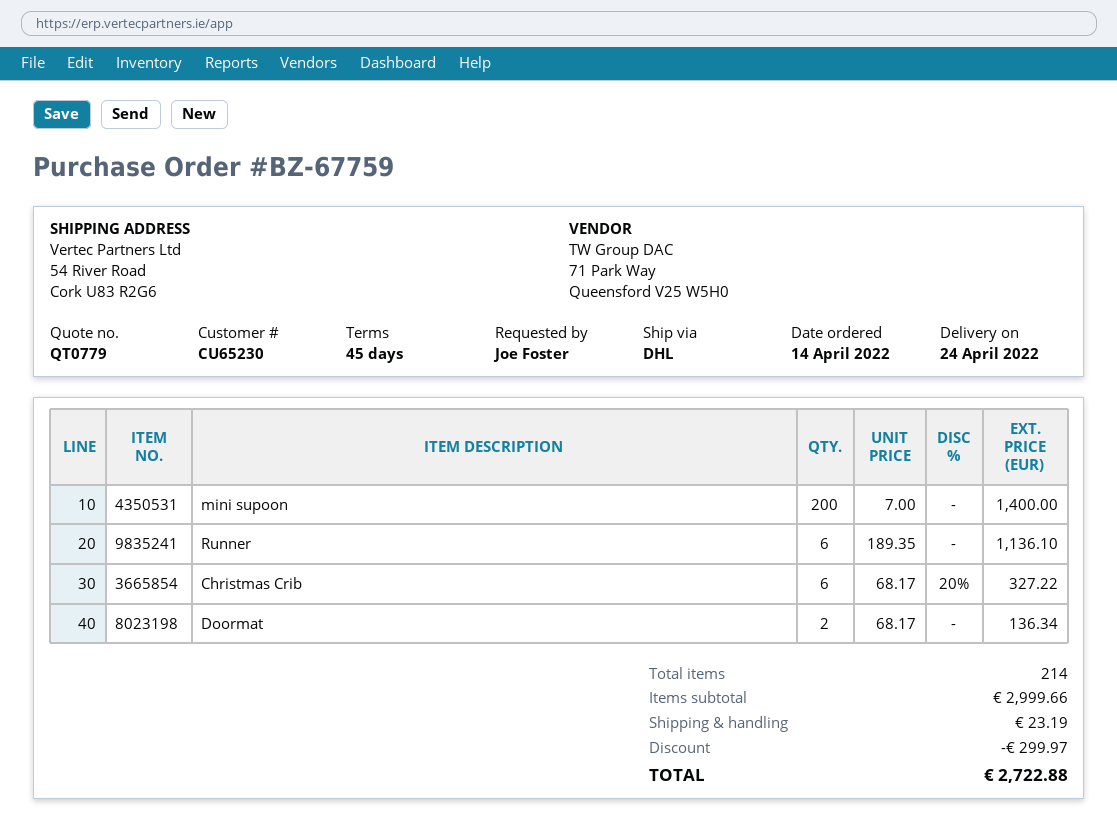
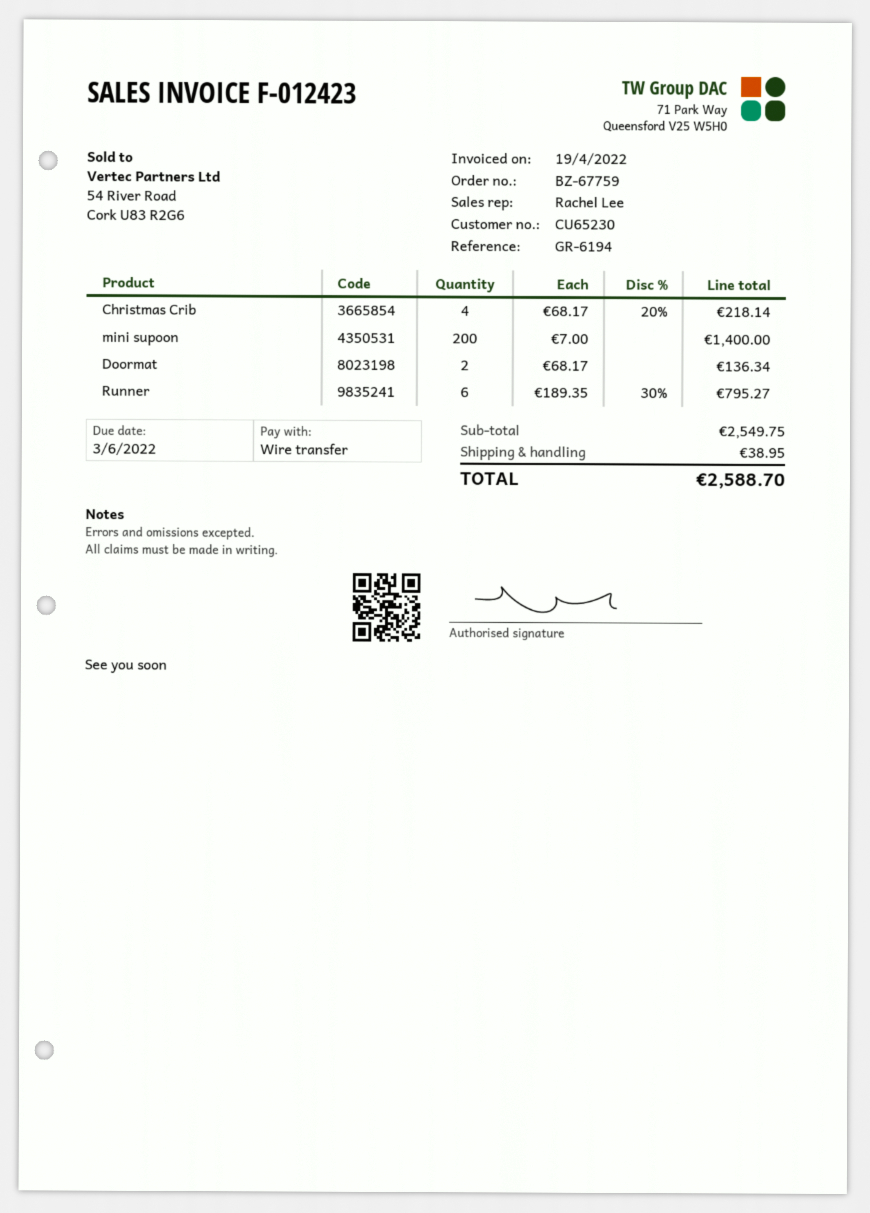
Runner: 6 x 189.35 = 1136.10 -> 6 x 189.35 - 30% = 795.27
Christmas Crib: 6 x 68.17 - 20% = 327.22 -> 4 x 68.17 - 20% = 218.14
subtotal: 2999.66 -> 2549.75
discount: 299.97 -> none
shipping: 23.19 -> 38.95
total: 2722.88 -> 2588.70

